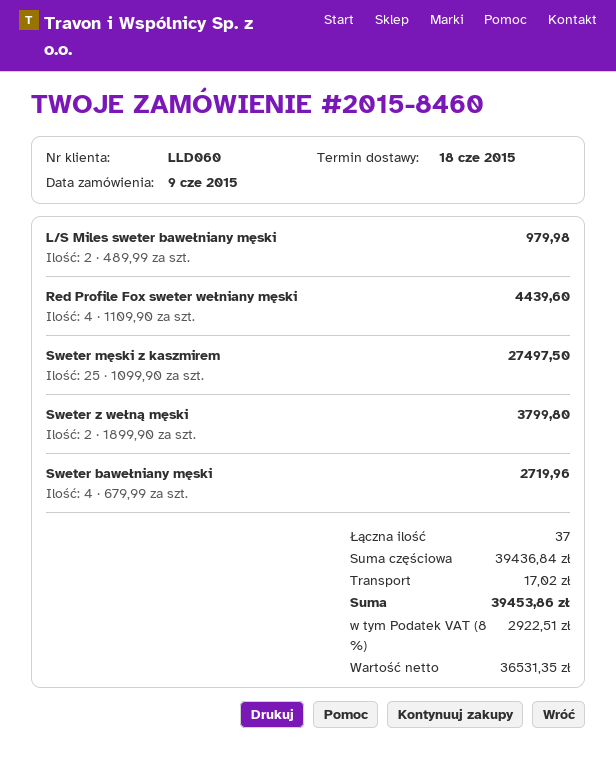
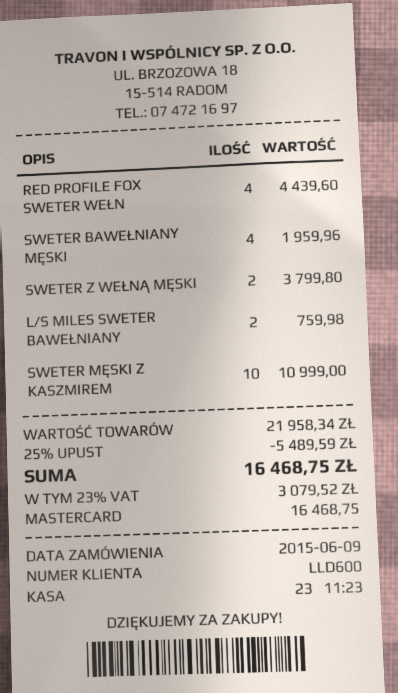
customer number: LLD060 -> LLD600
L/S Miles sweter bawełniany męski: 2 for 979.98 -> 2 for 759.98
Sweter męski z kaszmirem: 25 for 27497.50 -> 10 for 10999.00
Sweter bawełniany męski: 4 for 2719.96 -> 4 for 1959.96
subtotal: 39436.84 -> 21958.34
discount: none -> 25% = 5489.59
shipping: 17.02 -> none
tax: 8% = 2922.51 -> 23% = 3079.52
total: 39453.86 -> 16468.75

